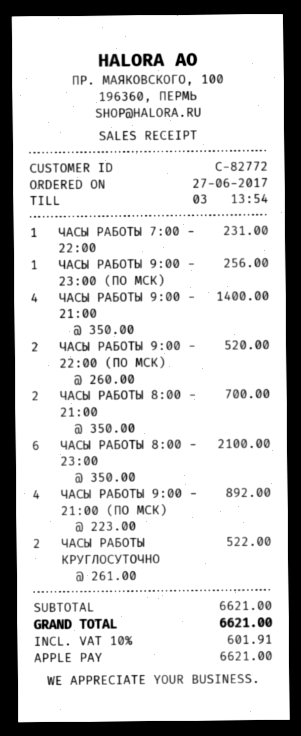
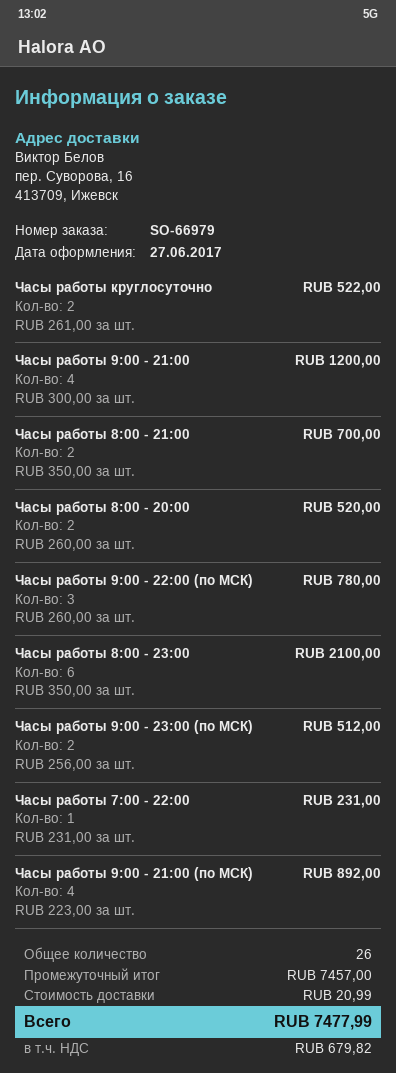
ЧАСЫ РАБОТЫ 9:00 - 23:00 (ПО МСК): 1 x 256.00 = 256.00 -> 2 x 256.00 = 512.00
ЧАСЫ РАБОТЫ 9:00 - 21:00: 4 x 350.00 = 1400.00 -> 4 x 300.00 = 1200.00
ЧАСЫ РАБОТЫ 9:00 - 22:00 (ПО МСК): 2 x 260.00 = 520.00 -> 3 x 260.00 = 780.00
Часы работы 8:00 - 20:00: none -> 2 x 260.00 = 520.00
subtotal: 6621.00 -> 7457.00
shipping: none -> 20.99
tax: 601.91 -> 679.82
total: 6621.00 -> 7477.99

